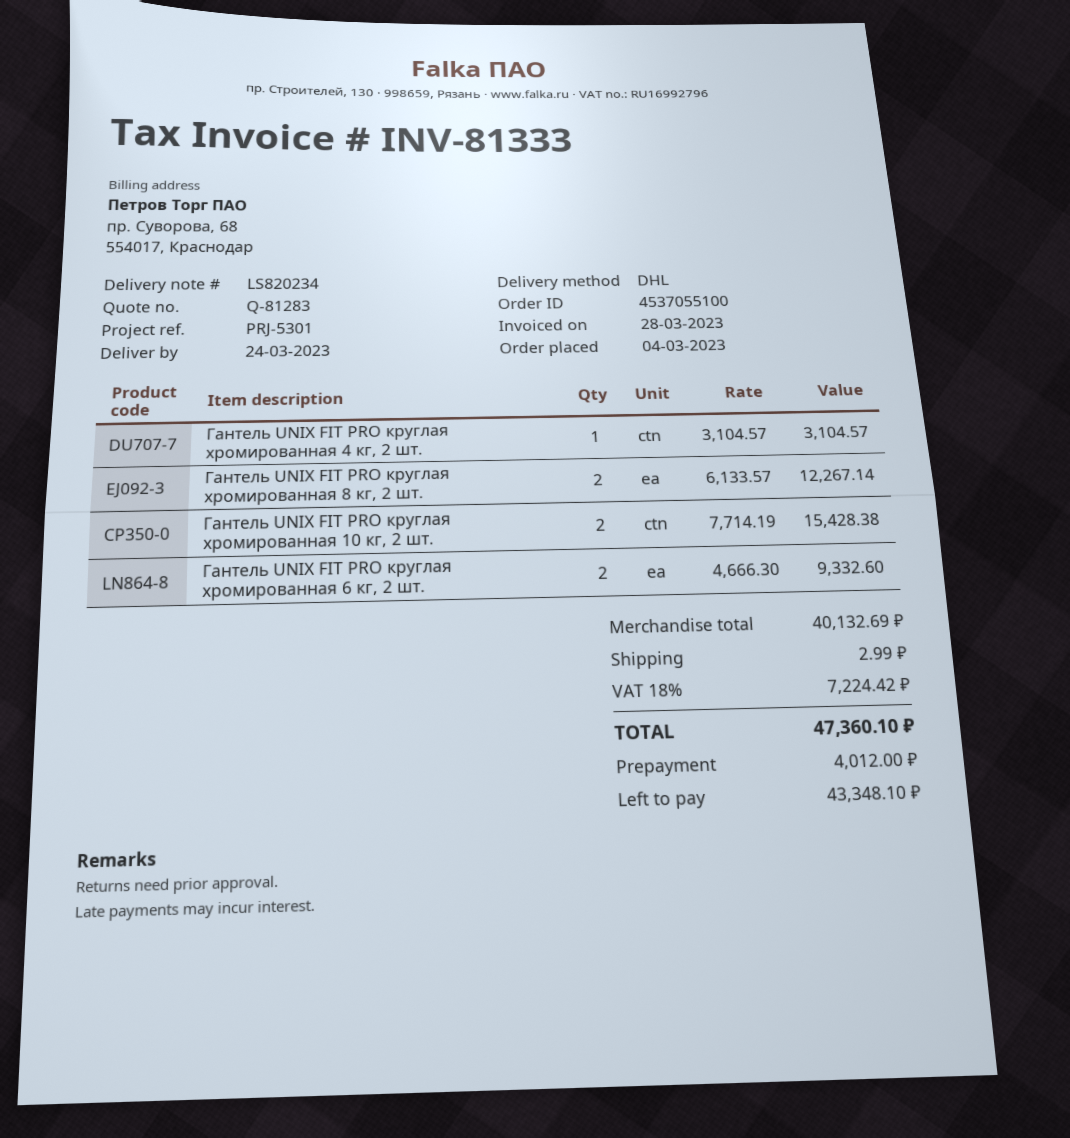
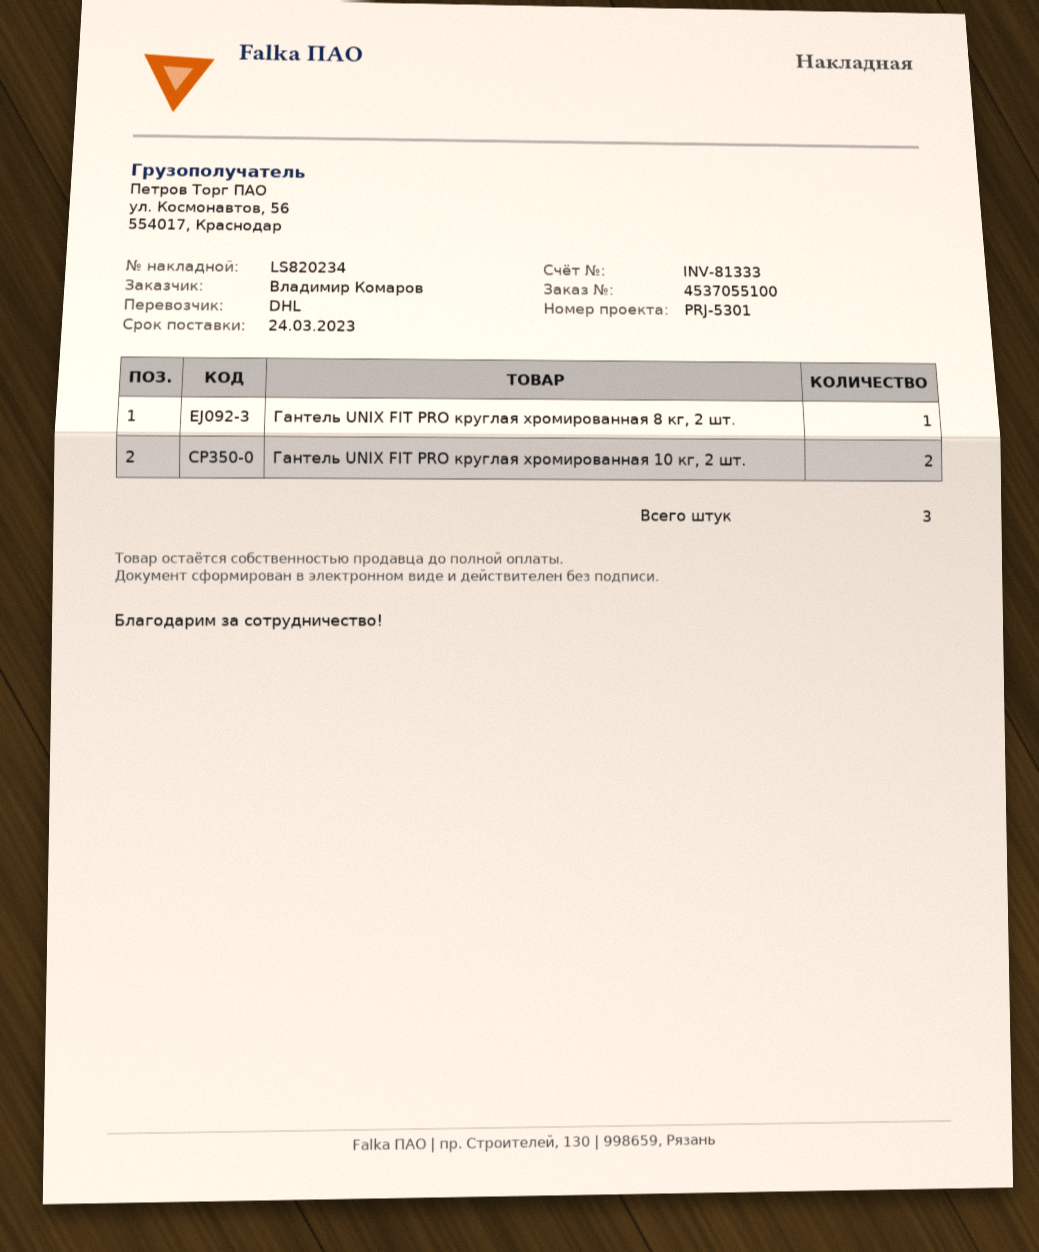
Гантель UNIX FIT PRO круглая хромированная 4 кг, 2 шт.: 1 -> none
Гантель UNIX FIT PRO круглая хромированная 8 кг, 2 шт.: 2 -> 1
Гантель UNIX FIT PRO круглая хромированная 6 кг, 2 шт.: 2 -> none

